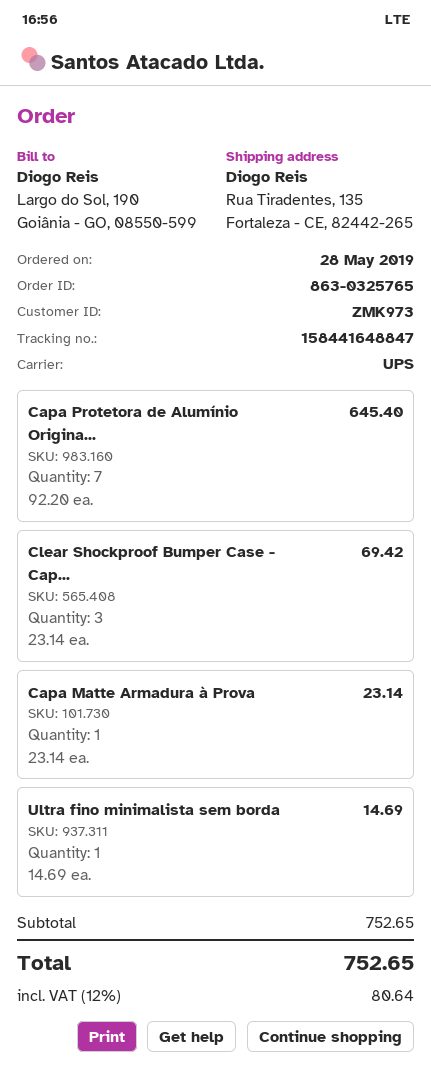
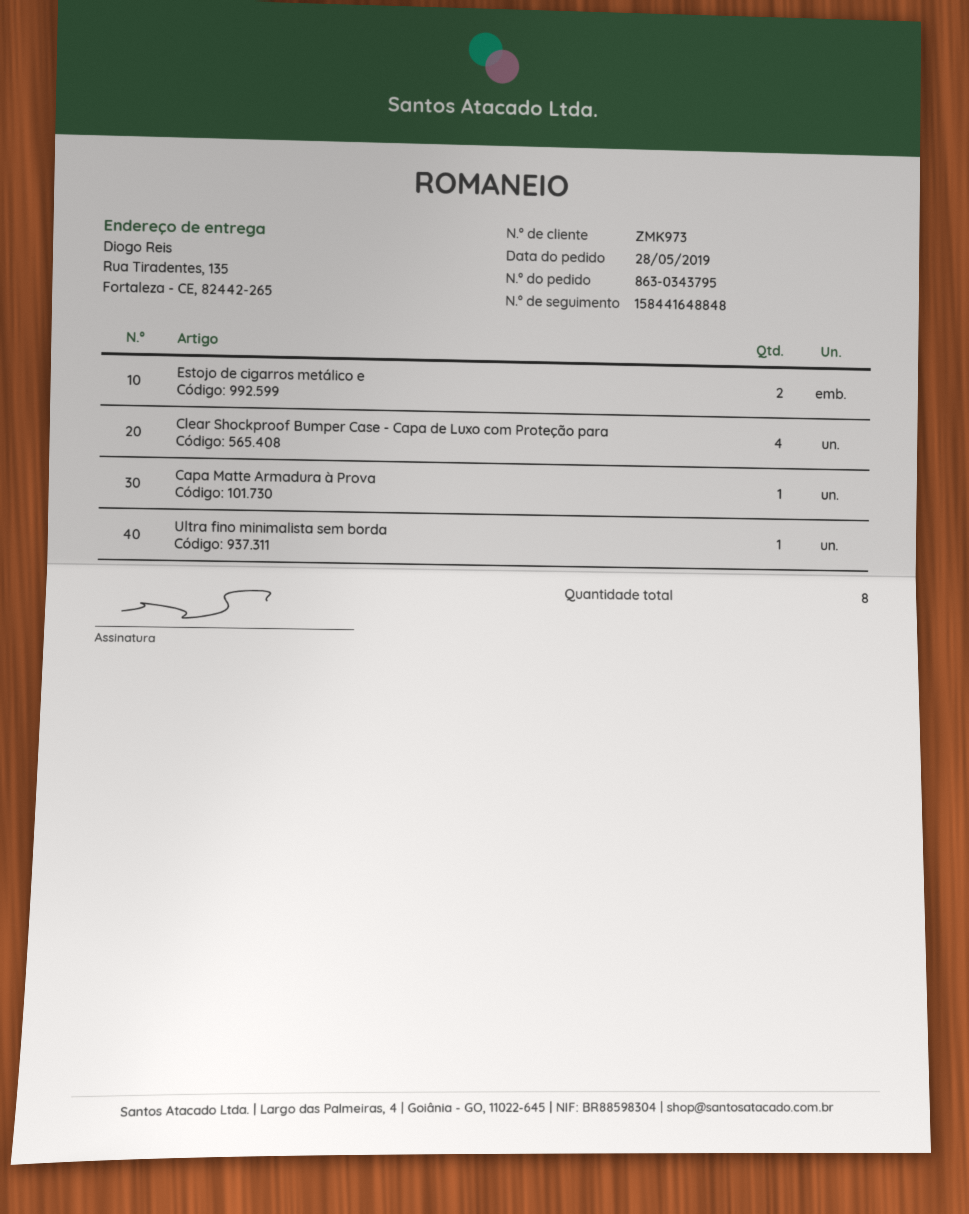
order number: 863-0325765 -> 863-0343795
tracking number: 158441648847 -> 158441648848
Capa Protetora de Alumínio Origina...: 7 -> none
Clear Shockproof Bumper Case - Cap...: 3 -> 4
Estojo de cigarros metálico e: none -> 2

